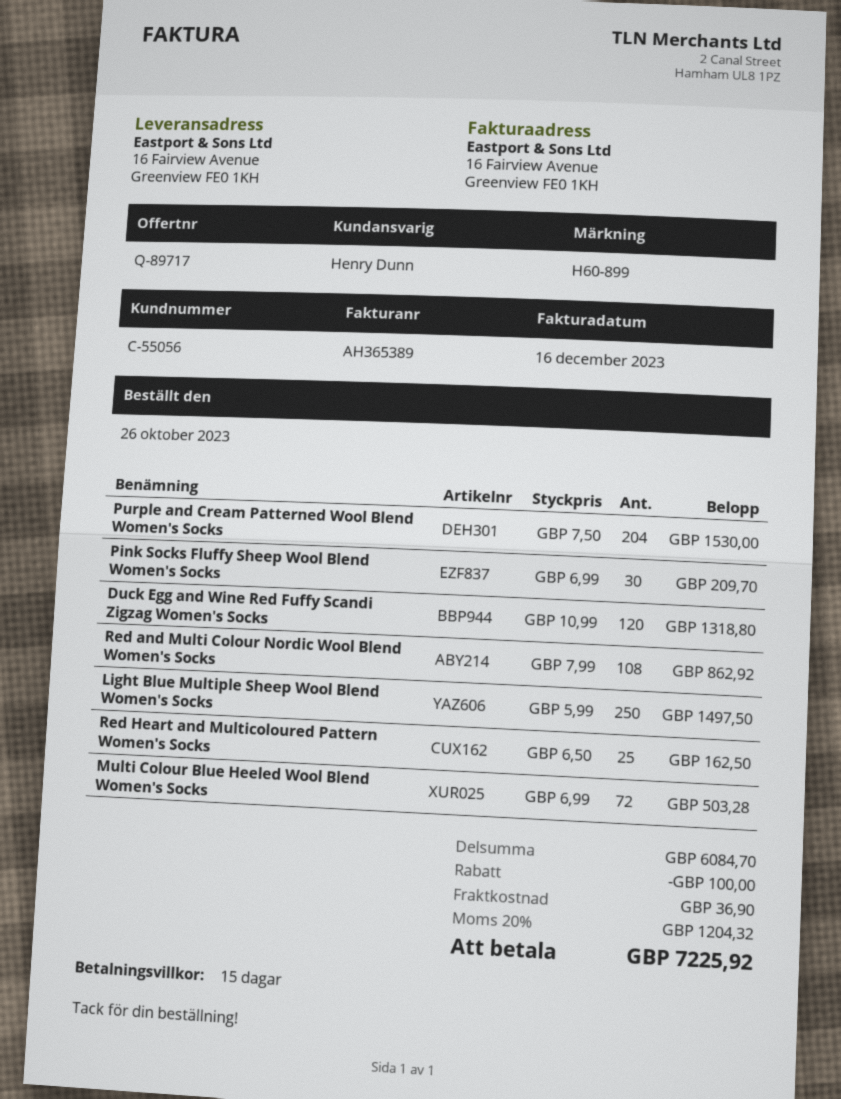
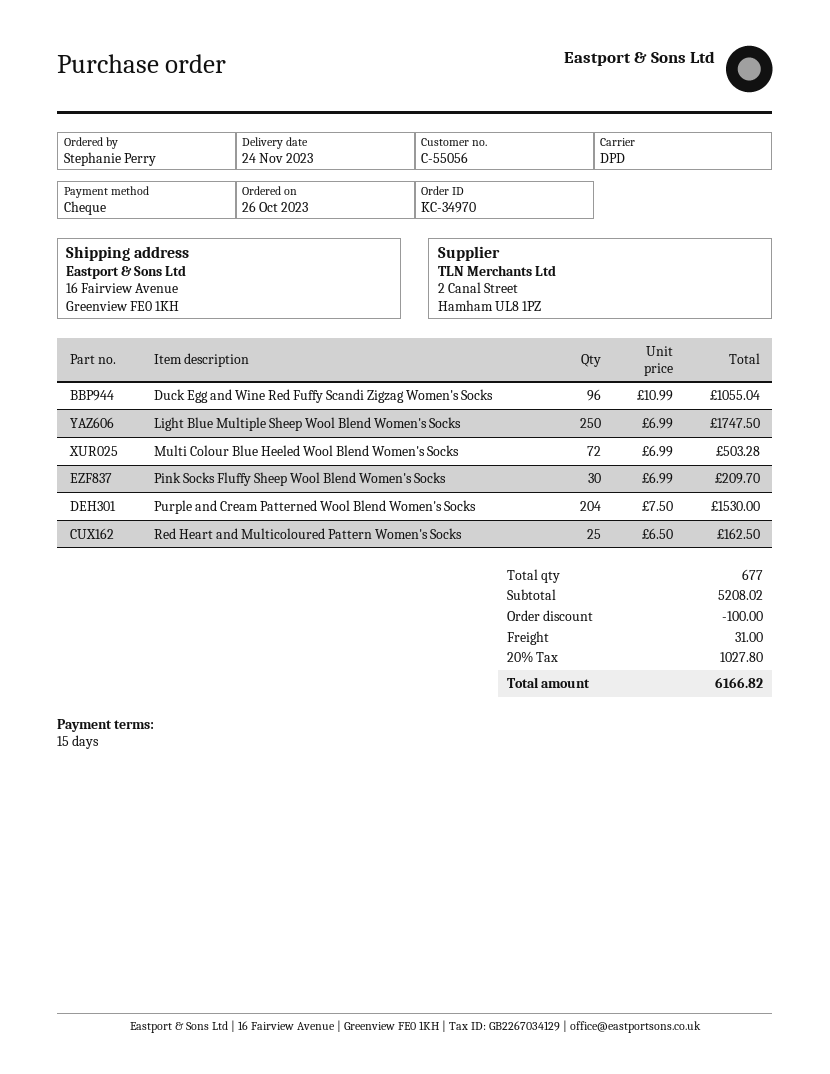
Duck Egg and Wine Red Fuffy Scandi Zigzag Women's Socks: 120 x 10.99 = 1318.80 -> 96 x 10.99 = 1055.04
Red and Multi Colour Nordic Wool Blend Women's Socks: 108 x 7.99 = 862.92 -> none
Light Blue Multiple Sheep Wool Blend Women's Socks: 250 x 5.99 = 1497.50 -> 250 x 6.99 = 1747.50
subtotal: 6084.70 -> 5208.02
shipping: 36.90 -> 31.00
tax: 20% = 1204.32 -> 20% = 1027.80
total: 7225.92 -> 6166.82

